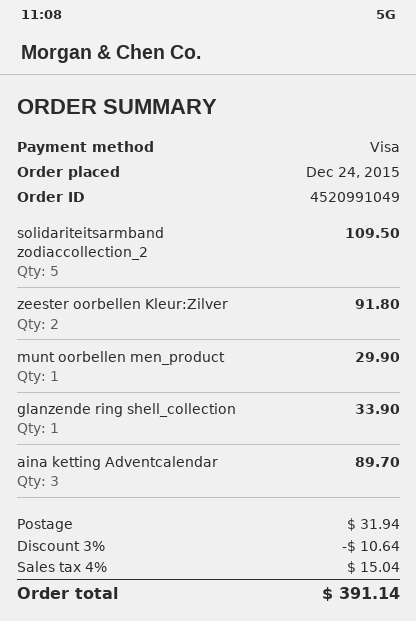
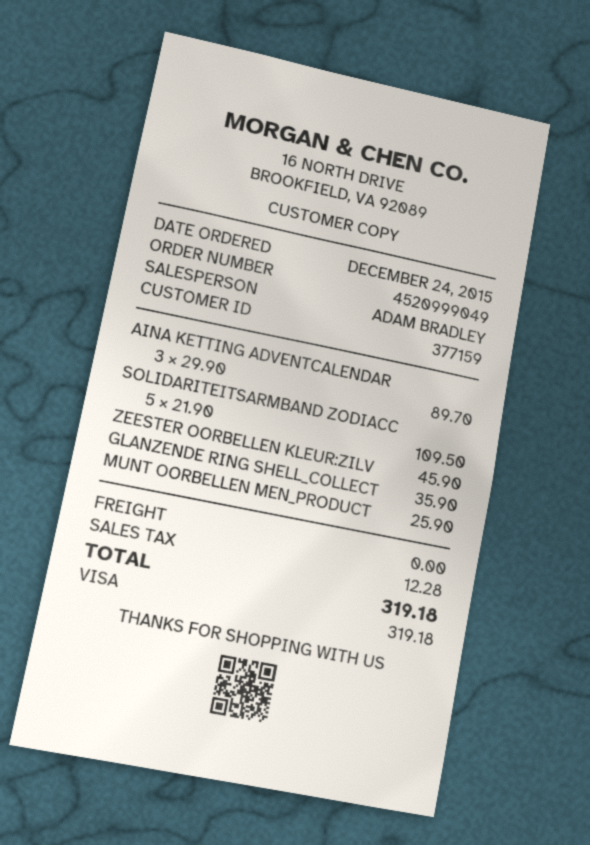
order number: 4520991049 -> 4520999049
zeester oorbellen Kleur:Zilver: 2 for 91.80 -> 1 for 45.90
munt oorbellen men_product: 1 for 29.90 -> 1 for 25.90
glanzende ring shell_collection: 1 for 33.90 -> 1 for 35.90
discount: 3% = 10.64 -> none
shipping: 31.94 -> 0.00
tax: 15.04 -> 12.28
total: 391.14 -> 319.18

